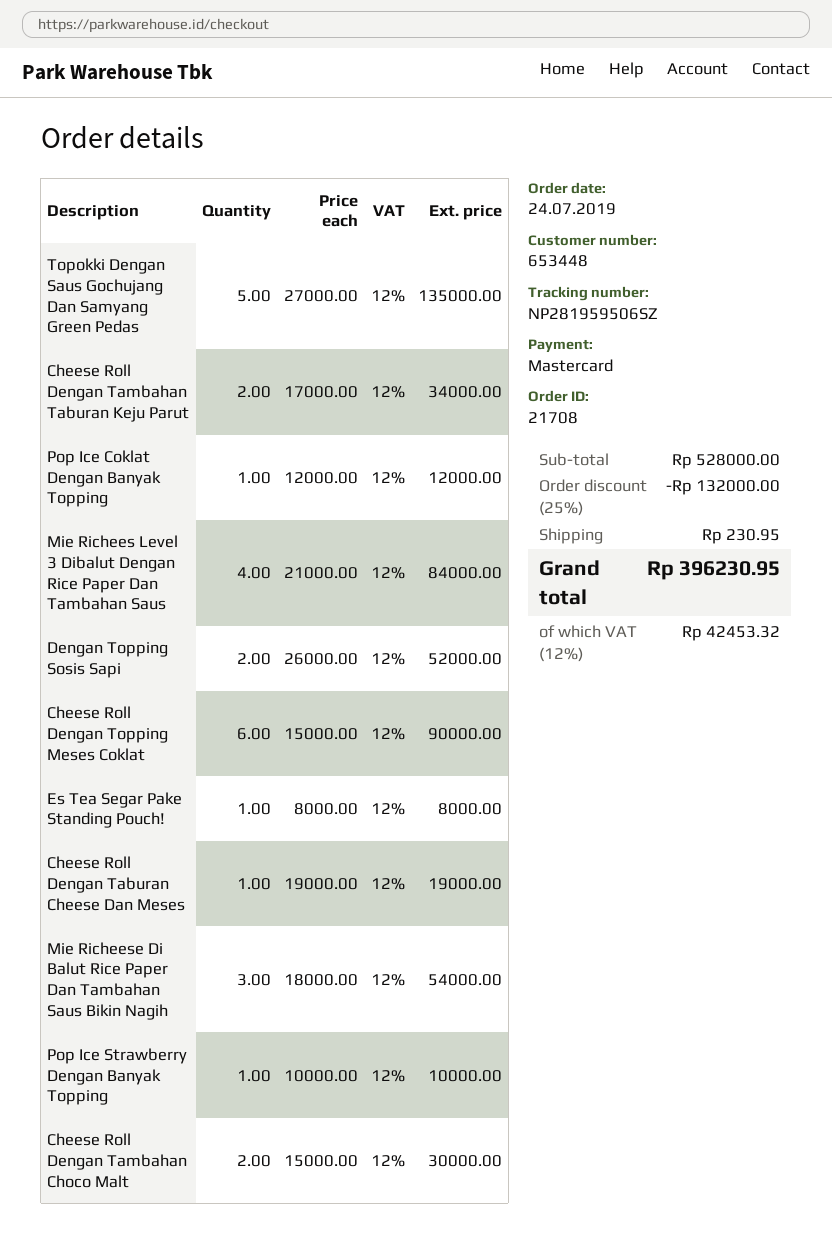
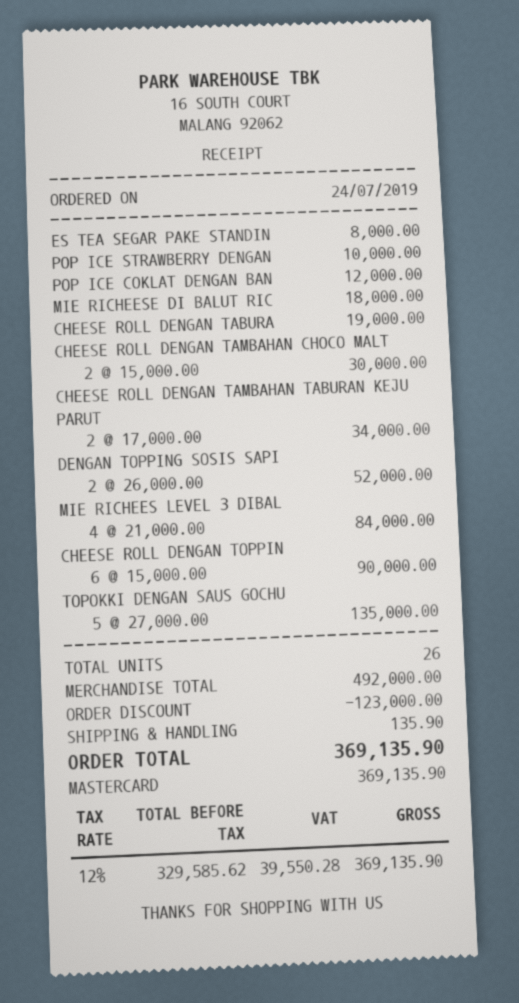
Mie Richeese Di Balut Rice Paper Dan Tambahan Saus Bikin Nagih: 3 x 18000.00 = 54000.00 -> 1 x 18000.00 = 18000.00
subtotal: 528000.00 -> 492000.00
discount: 132000.00 -> 123000.00
shipping: 230.95 -> 135.90
tax: 12% = 42453.32 -> 12% = 39550.28
total: 396230.95 -> 369135.90

